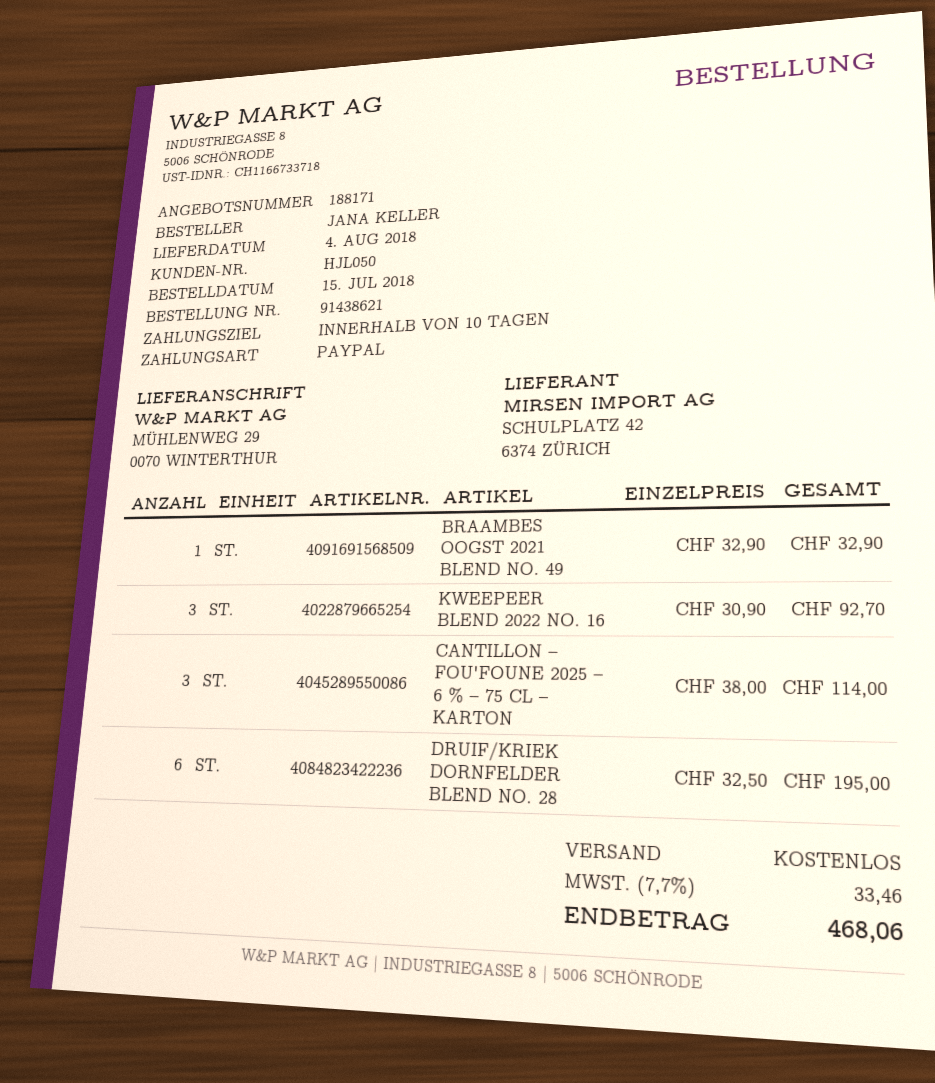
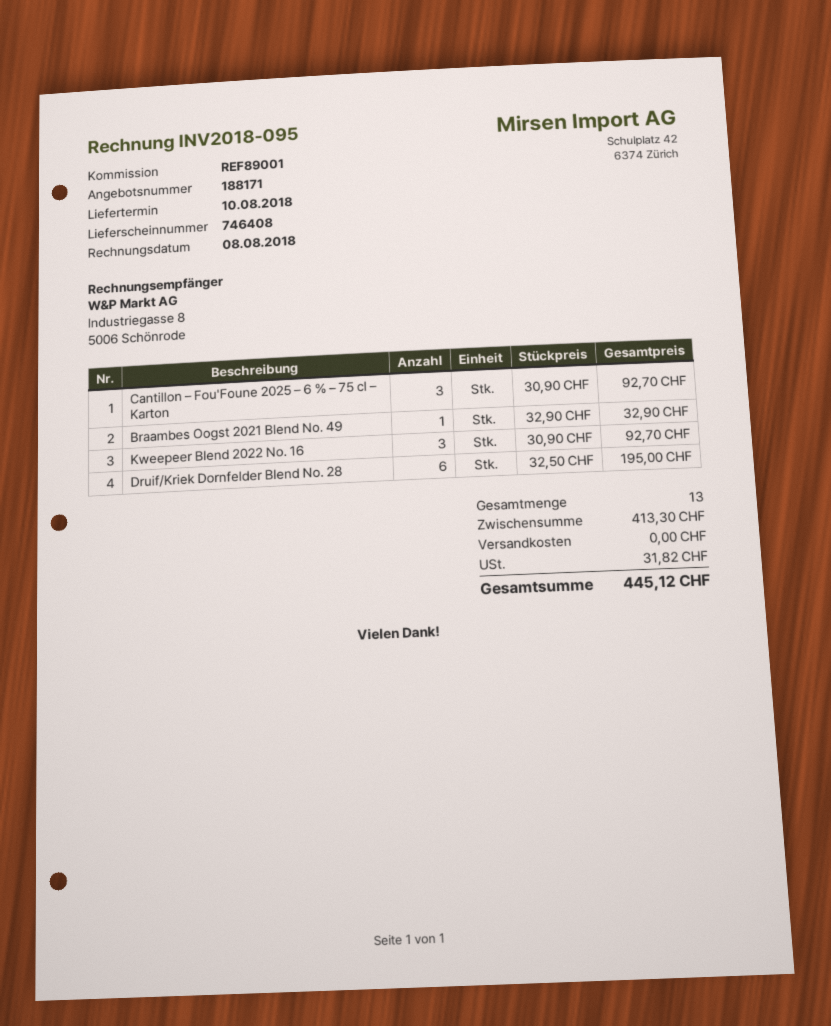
delivery date: 2018-08-04 -> 2018-08-10
CANTILLON – FOU'FOUNE 2025 – 6 % – 75 CL – KARTON: 3 x 38.00 = 114.00 -> 3 x 30.90 = 92.70
tax: 33.46 -> 31.82
total: 468.06 -> 445.12

